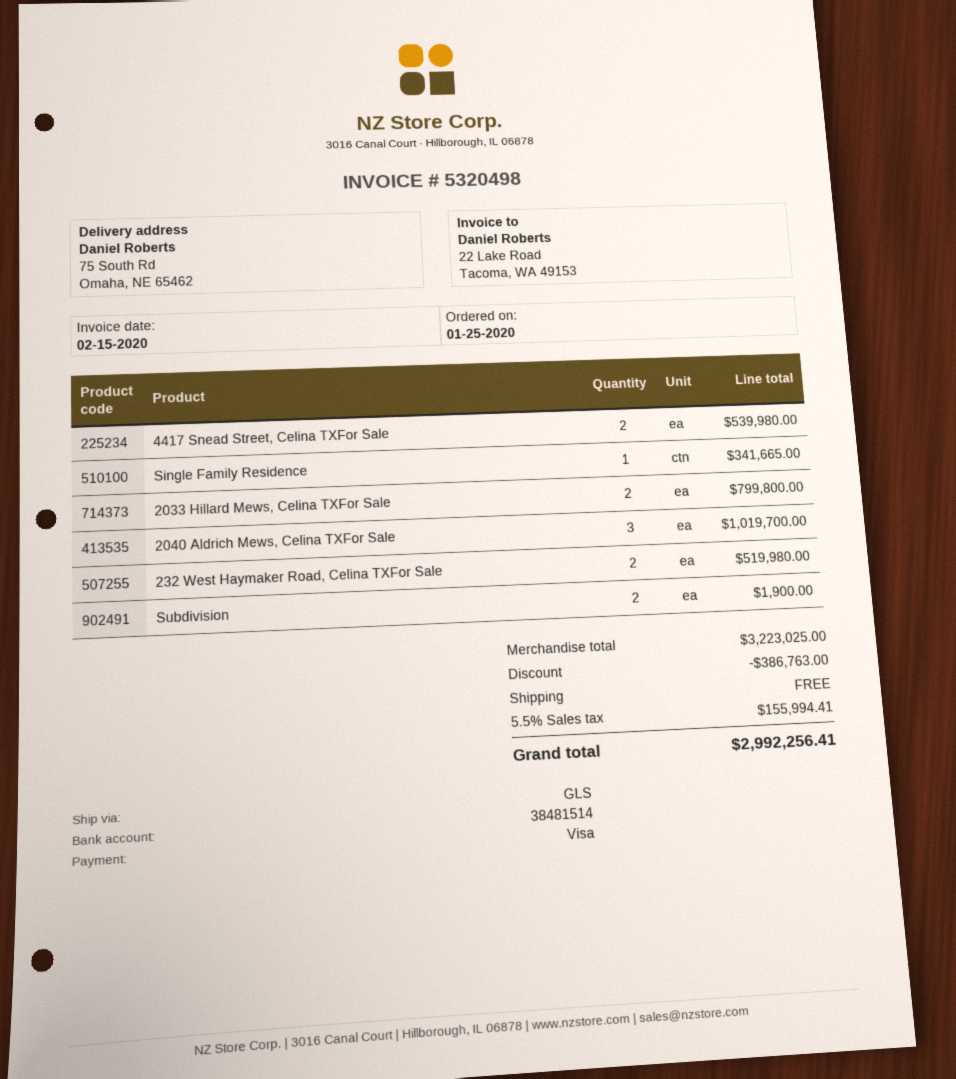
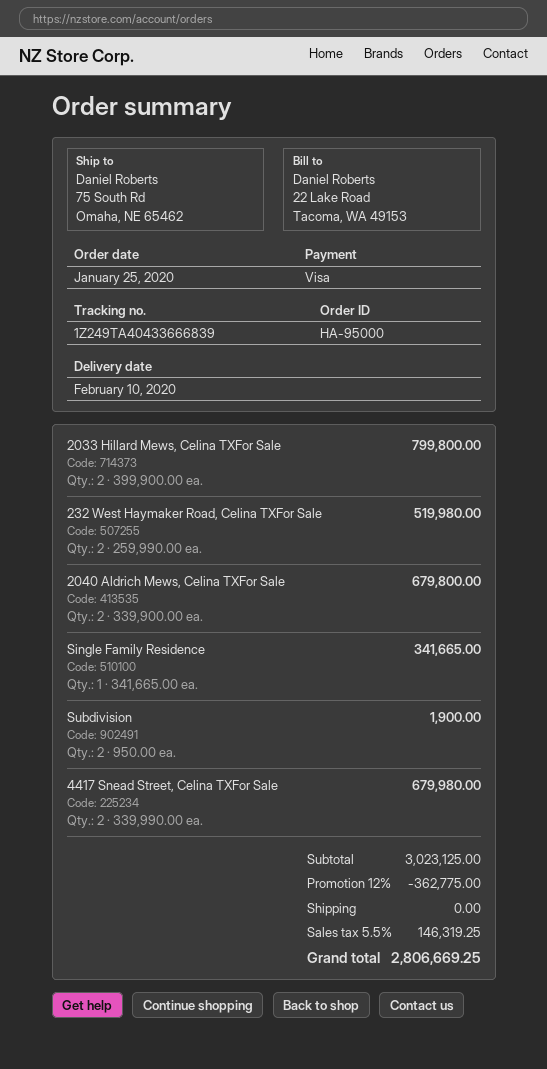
4417 Snead Street, Celina TXFor Sale: 2 for 539980.00 -> 2 for 679980.00
2040 Aldrich Mews, Celina TXFor Sale: 3 for 1019700.00 -> 2 for 679800.00
subtotal: 3223025.00 -> 3023125.00
discount: 386763.00 -> 362775.00
tax: 5.5% = 155994.41 -> 5.5% = 146319.25
total: 2992256.41 -> 2806669.25

